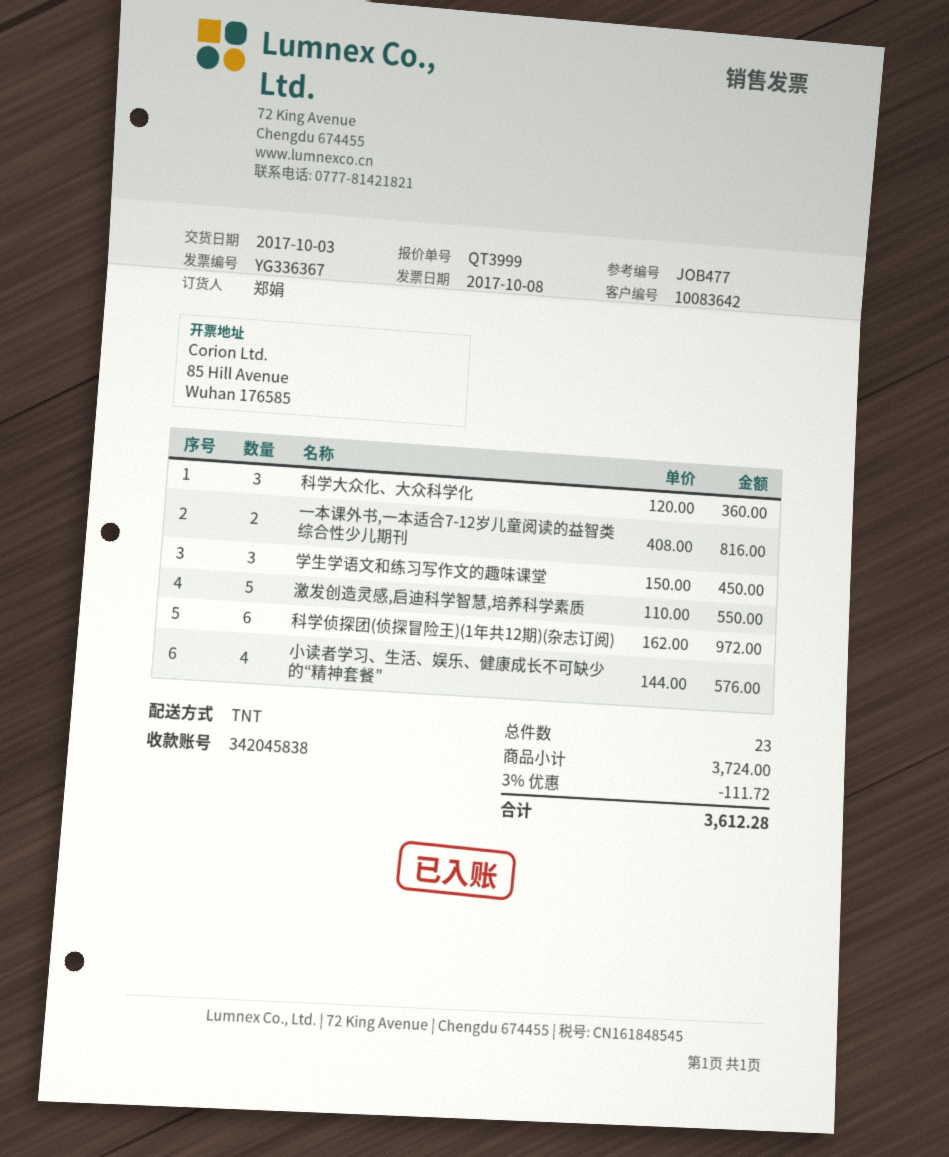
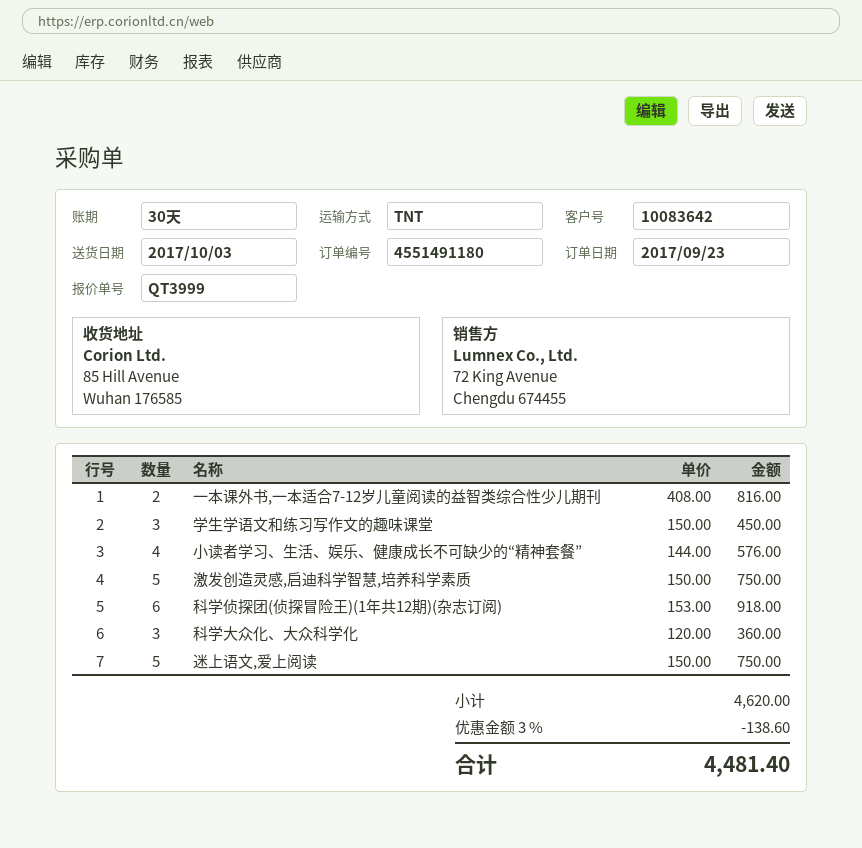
激发创造灵感,启迪科学智慧,培养科学素质: 5 x 110.00 = 550.00 -> 5 x 150.00 = 750.00
科学侦探团(侦探冒险王)(1年共12期)(杂志订阅): 6 x 162.00 = 972.00 -> 6 x 153.00 = 918.00
迷上语文,爱上阅读: none -> 5 x 150.00 = 750.00
subtotal: 3724.00 -> 4620.00
discount: 3% = 111.72 -> 3% = 138.60
total: 3612.28 -> 4481.40

